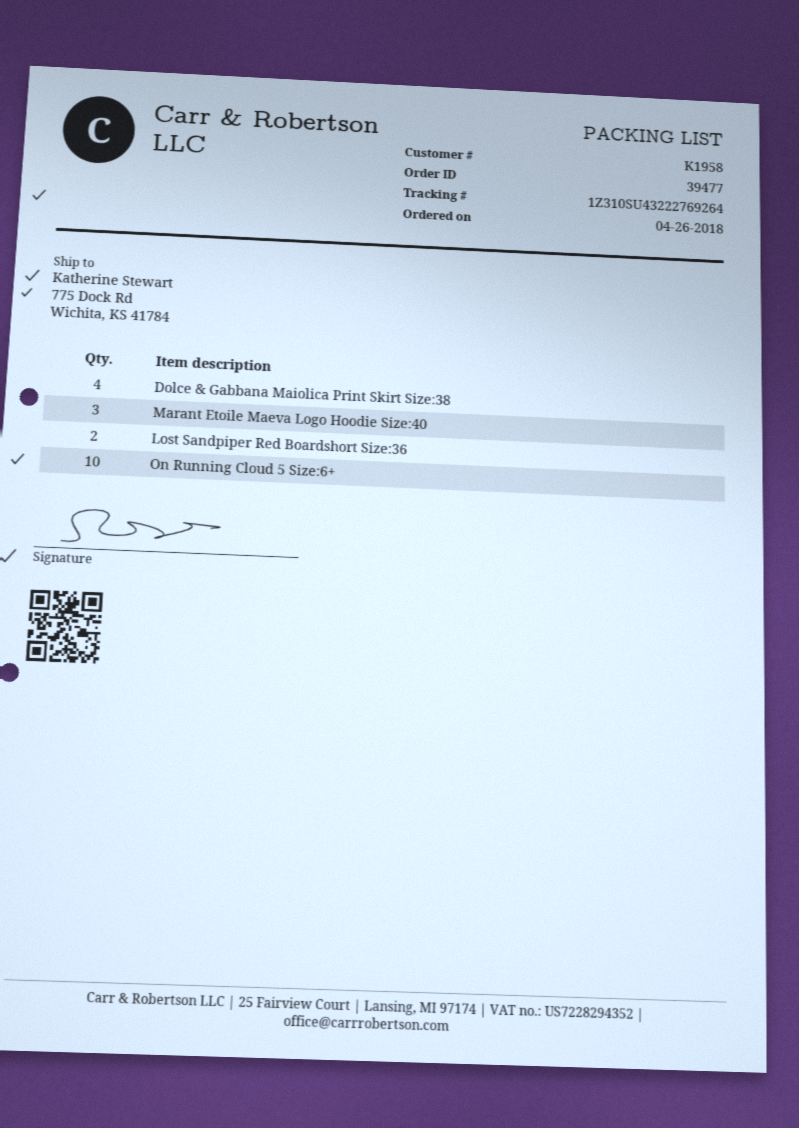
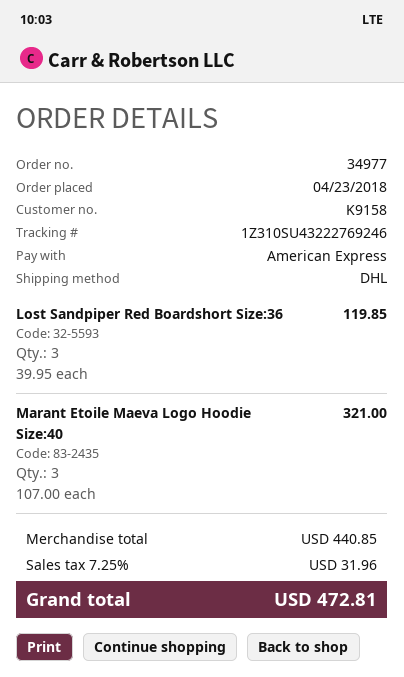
order number: 39477 -> 34977
order date: 2018-04-26 -> 2018-04-23
customer number: K1958 -> K9158
tracking number: 1Z310SU43222769264 -> 1Z310SU43222769246
Dolce & Gabbana Maiolica Print Skirt Size:38: 4 -> none
Lost Sandpiper Red Boardshort Size:36: 2 -> 3
On Running Cloud 5 Size:6+: 10 -> none

